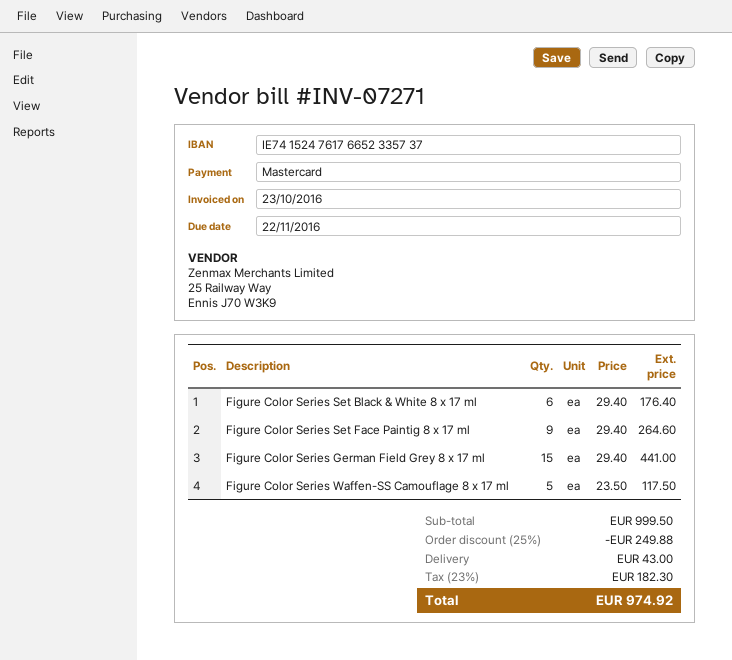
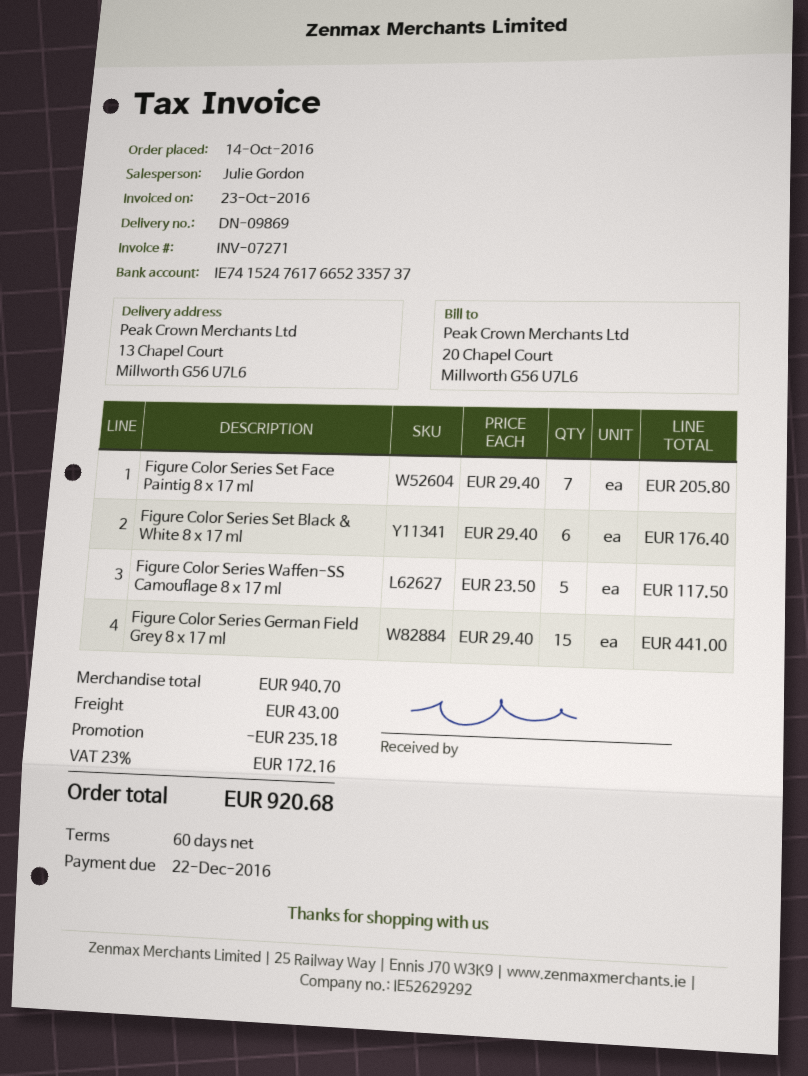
due date: 2016-11-22 -> 2016-12-22
Figure Color Series Set Face Paintig 8 x 17 ml: 9 x 29.40 = 264.60 -> 7 x 29.40 = 205.80
subtotal: 999.50 -> 940.70
discount: 249.88 -> 235.18
tax: 23% = 182.30 -> 23% = 172.16
total: 974.92 -> 920.68

